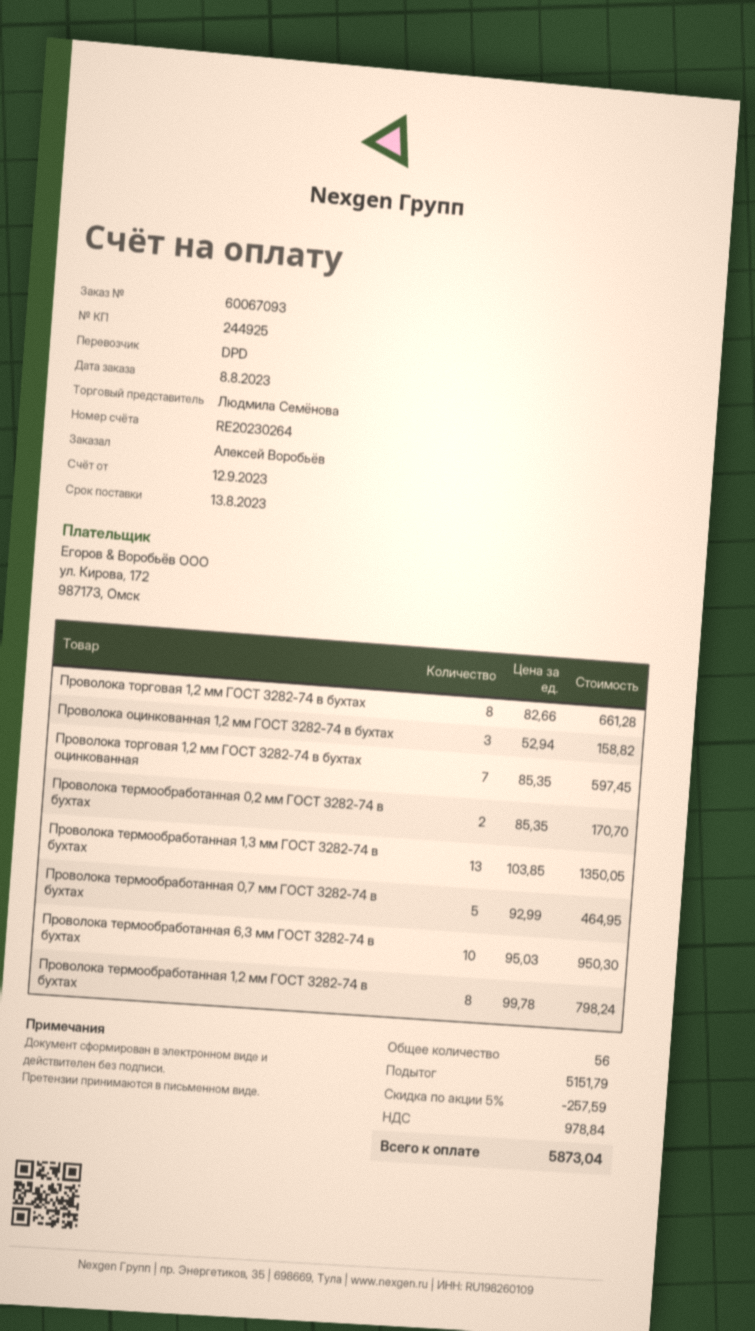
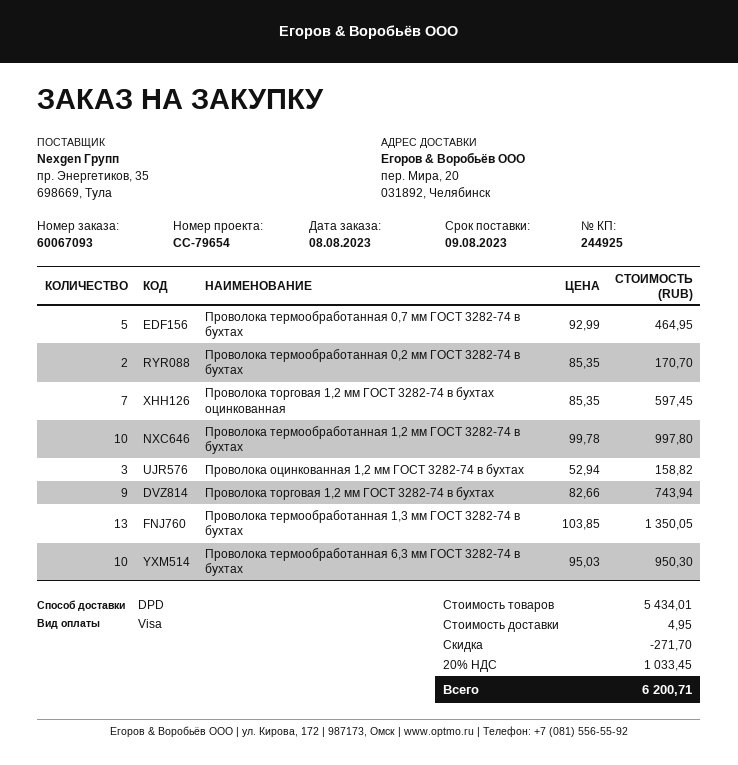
delivery date: 2023-08-13 -> 2023-08-09
Проволока торговая 1,2 мм ГОСТ 3282-74 в бухтах: 8 x 82.66 = 661.28 -> 9 x 82.66 = 743.94
Проволока термообработанная 1,2 мм ГОСТ 3282-74 в бухтах: 8 x 99.78 = 798.24 -> 10 x 99.78 = 997.80
subtotal: 5151.79 -> 5434.01
discount: 257.59 -> 271.70
shipping: none -> 4.95
tax: 978.84 -> 1033.45
total: 5873.04 -> 6200.71

